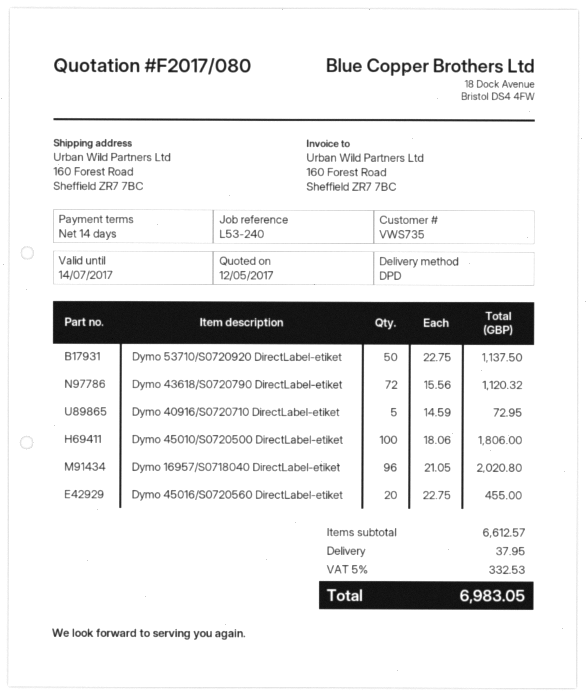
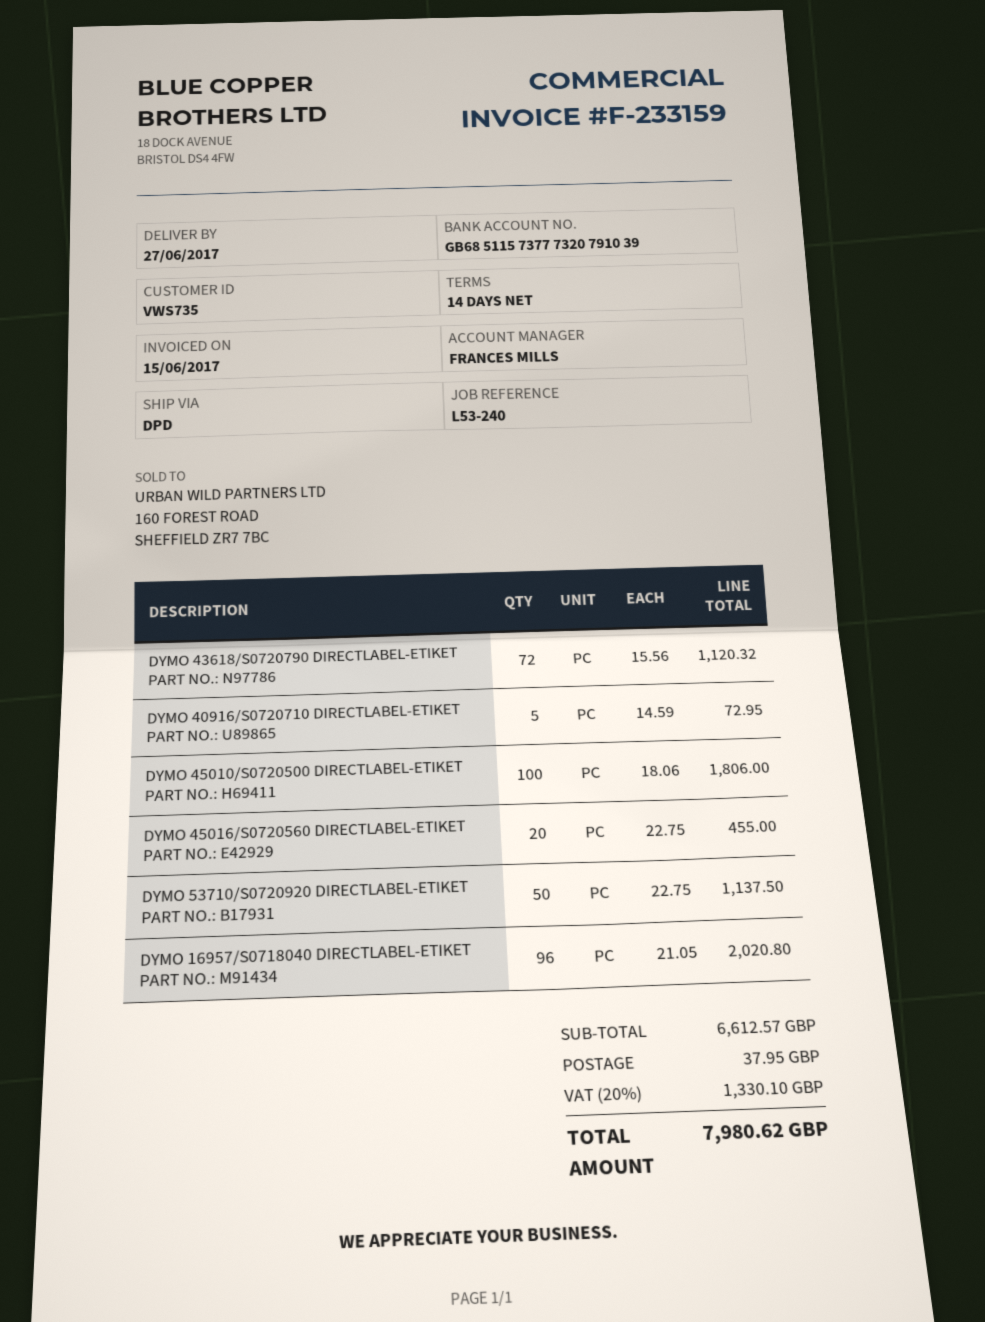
tax: 5% = 332.53 -> 20% = 1330.10
total: 6983.05 -> 7980.62

